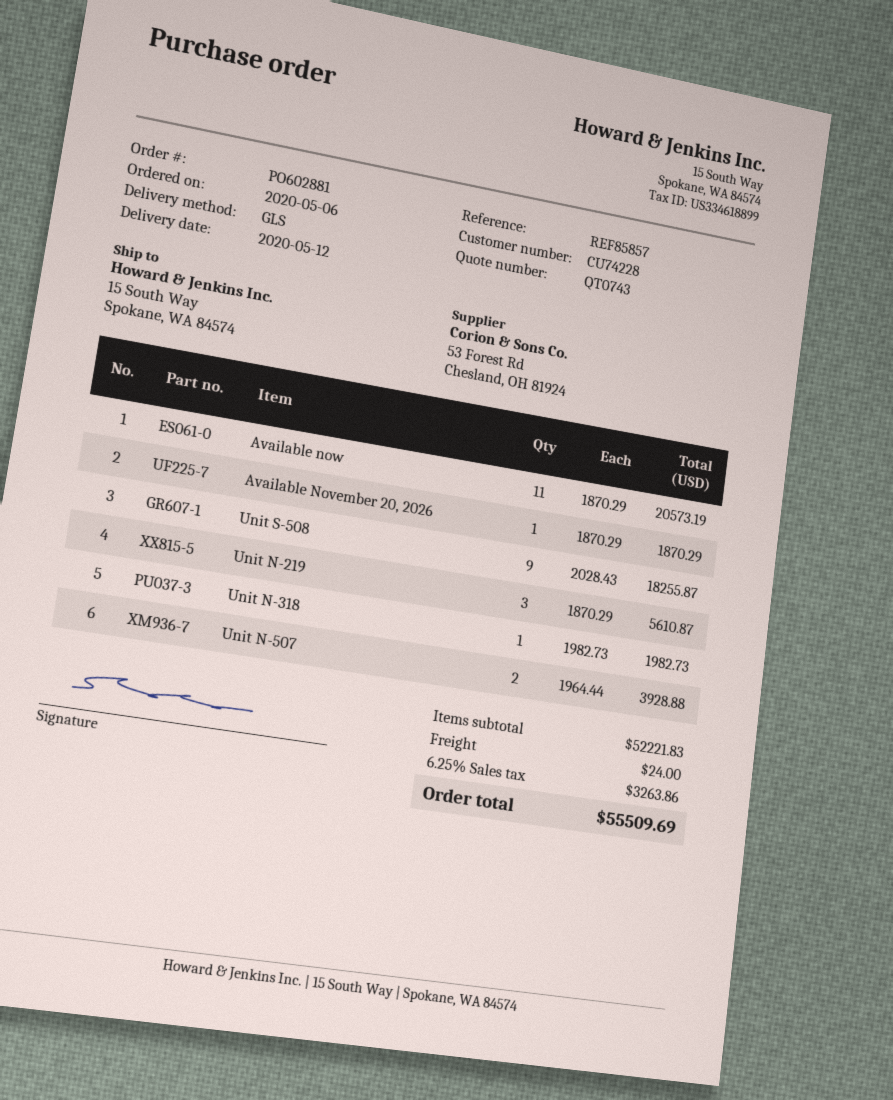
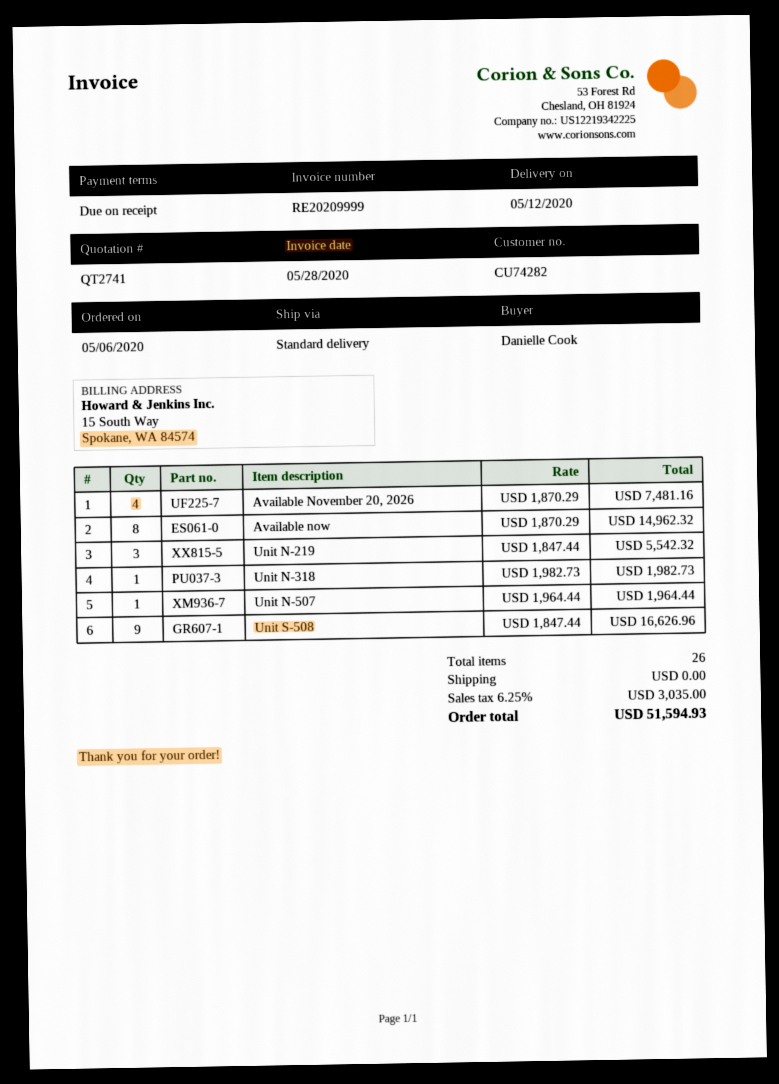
quote number: QT0743 -> QT2741
customer number: CU74228 -> CU74282
shipping method: GLS -> standard
Available now: 11 x 1870.29 = 20573.19 -> 8 x 1870.29 = 14962.32
Available November 20, 2026: 1 x 1870.29 = 1870.29 -> 4 x 1870.29 = 7481.16
Unit S-508: 9 x 2028.43 = 18255.87 -> 9 x 1847.44 = 16626.96
Unit N-219: 3 x 1870.29 = 5610.87 -> 3 x 1847.44 = 5542.32
Unit N-507: 2 x 1964.44 = 3928.88 -> 1 x 1964.44 = 1964.44
shipping: 24.00 -> 0.00
tax: 6.25% = 3263.86 -> 6.25% = 3035.00
total: 55509.69 -> 51594.93

